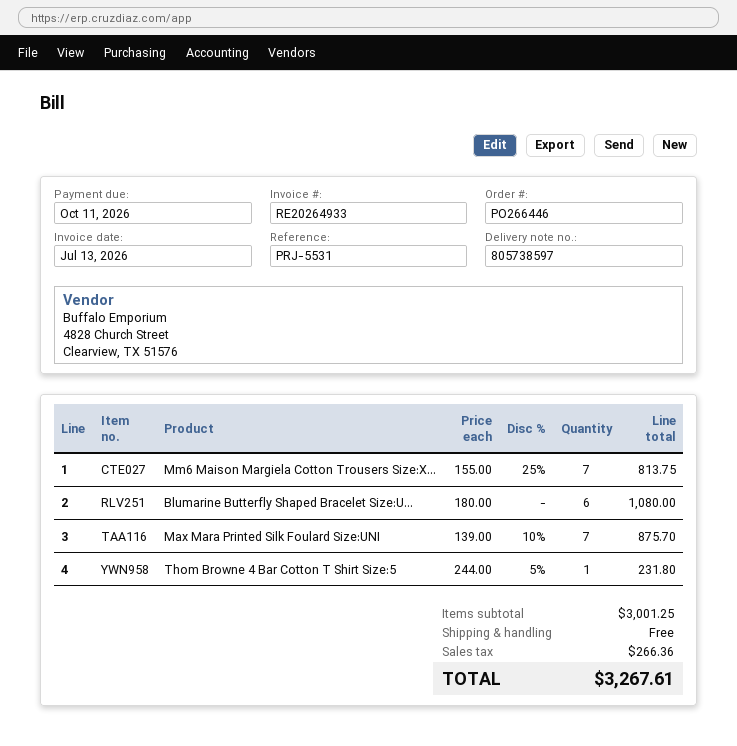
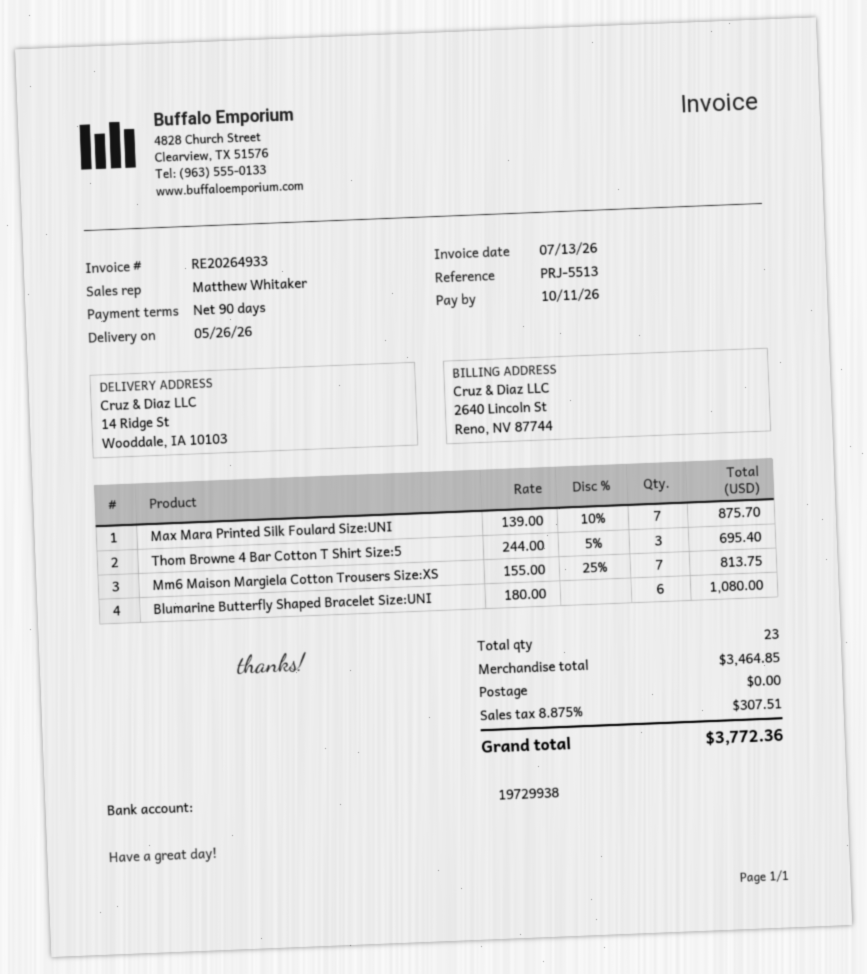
reference: PRJ-5531 -> PRJ-5513
Thom Browne 4 Bar Cotton T Shirt Size:5: 1 x 244.00 - 5% = 231.80 -> 3 x 244.00 - 5% = 695.40
subtotal: 3001.25 -> 3464.85
tax: 266.36 -> 307.51
total: 3267.61 -> 3772.36

